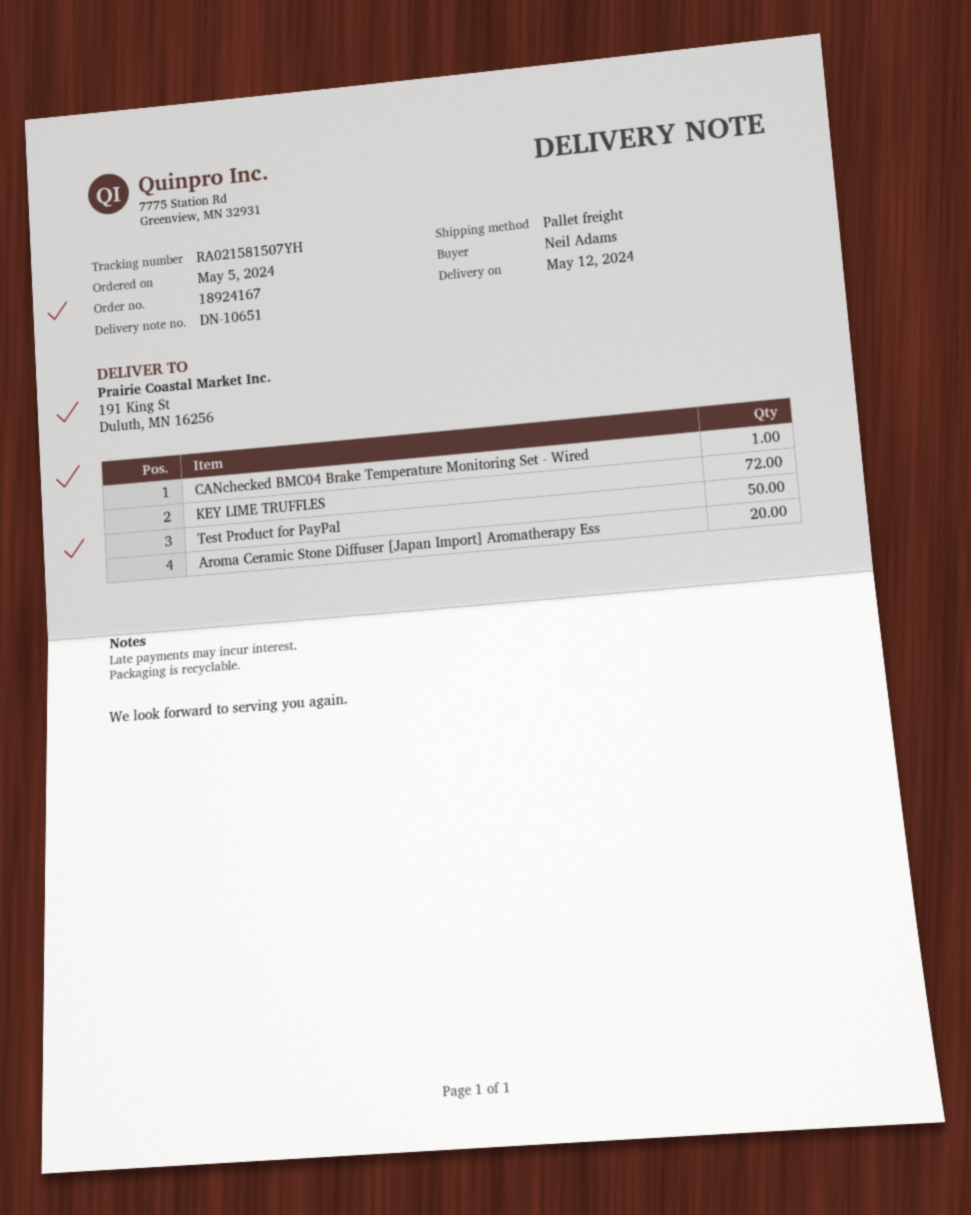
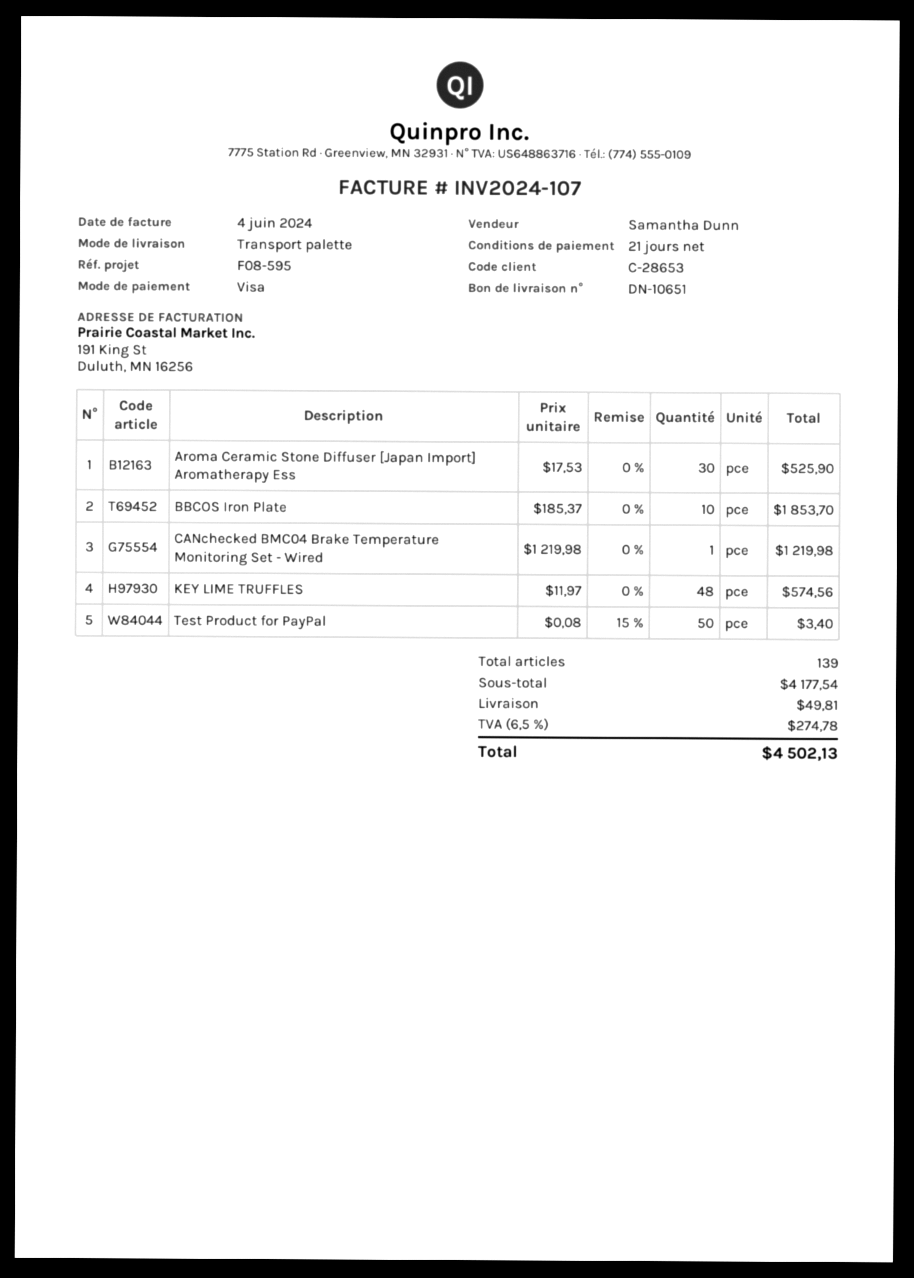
KEY LIME TRUFFLES: 72 -> 48
Aroma Ceramic Stone Diffuser [Japan Import] Aromatherapy Ess: 20 -> 30
BBCOS Iron Plate: none -> 10

